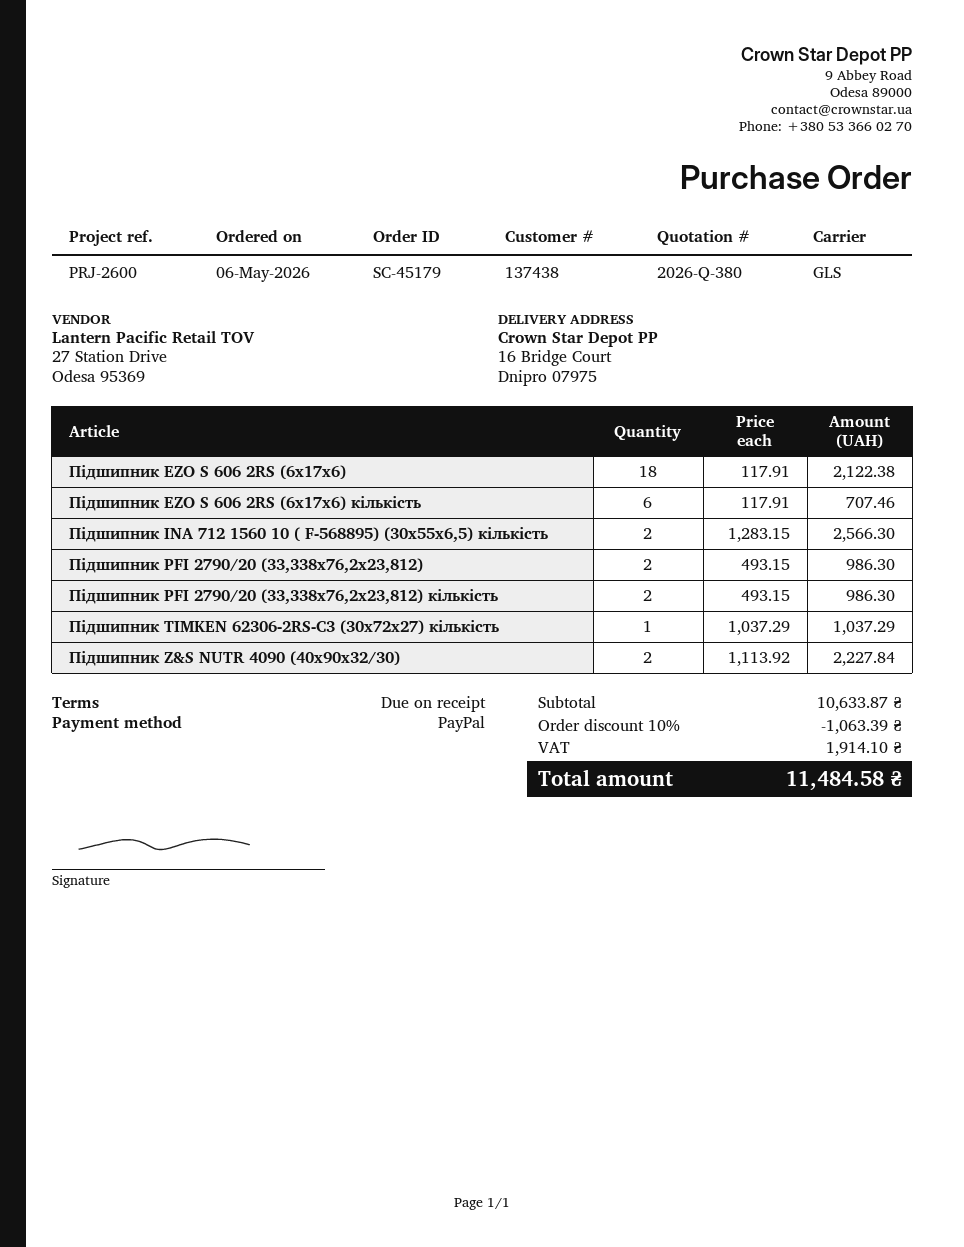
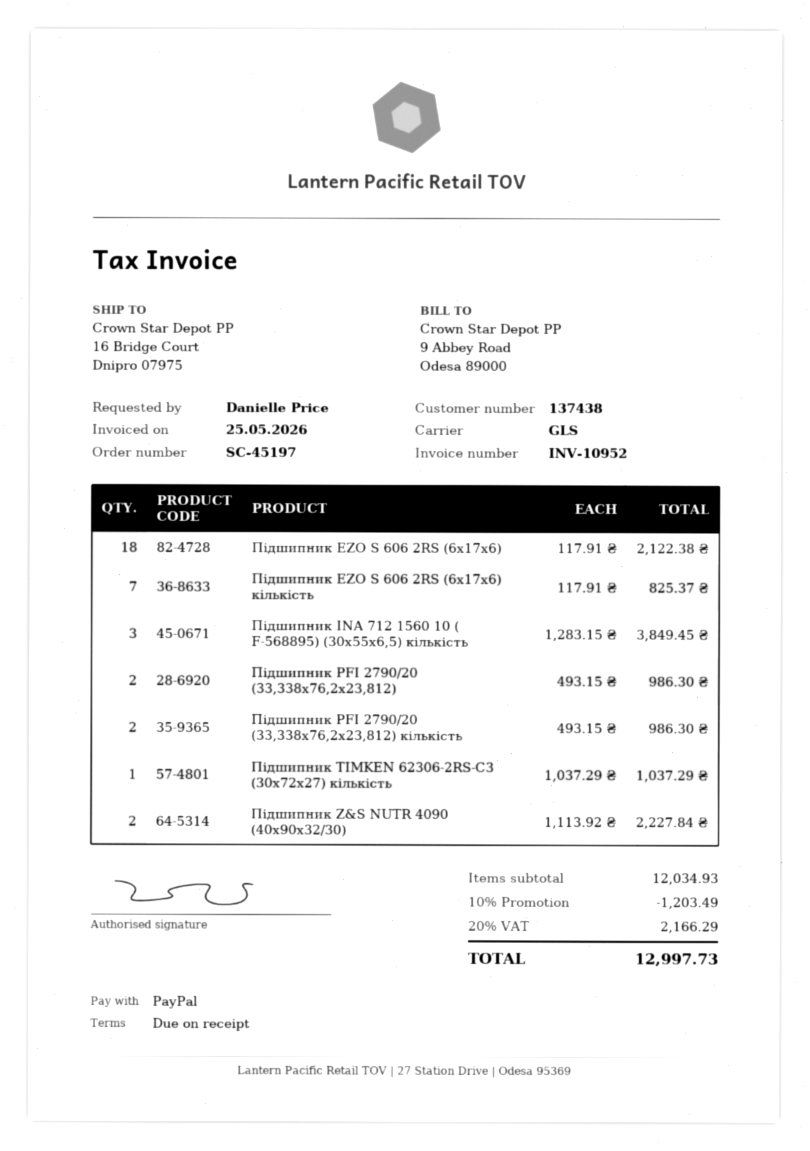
order number: SC-45179 -> SC-45197
Підшипник EZO S 606 2RS (6x17x6) кількість: 6 x 117.91 = 707.46 -> 7 x 117.91 = 825.37
Підшипник INA 712 1560 10 ( F-568895) (30x55x6,5) кількість: 2 x 1283.15 = 2566.30 -> 3 x 1283.15 = 3849.45
subtotal: 10633.87 -> 12034.93
discount: 10% = 1063.39 -> 10% = 1203.49
tax: 1914.10 -> 2166.29
total: 11484.58 -> 12997.73

